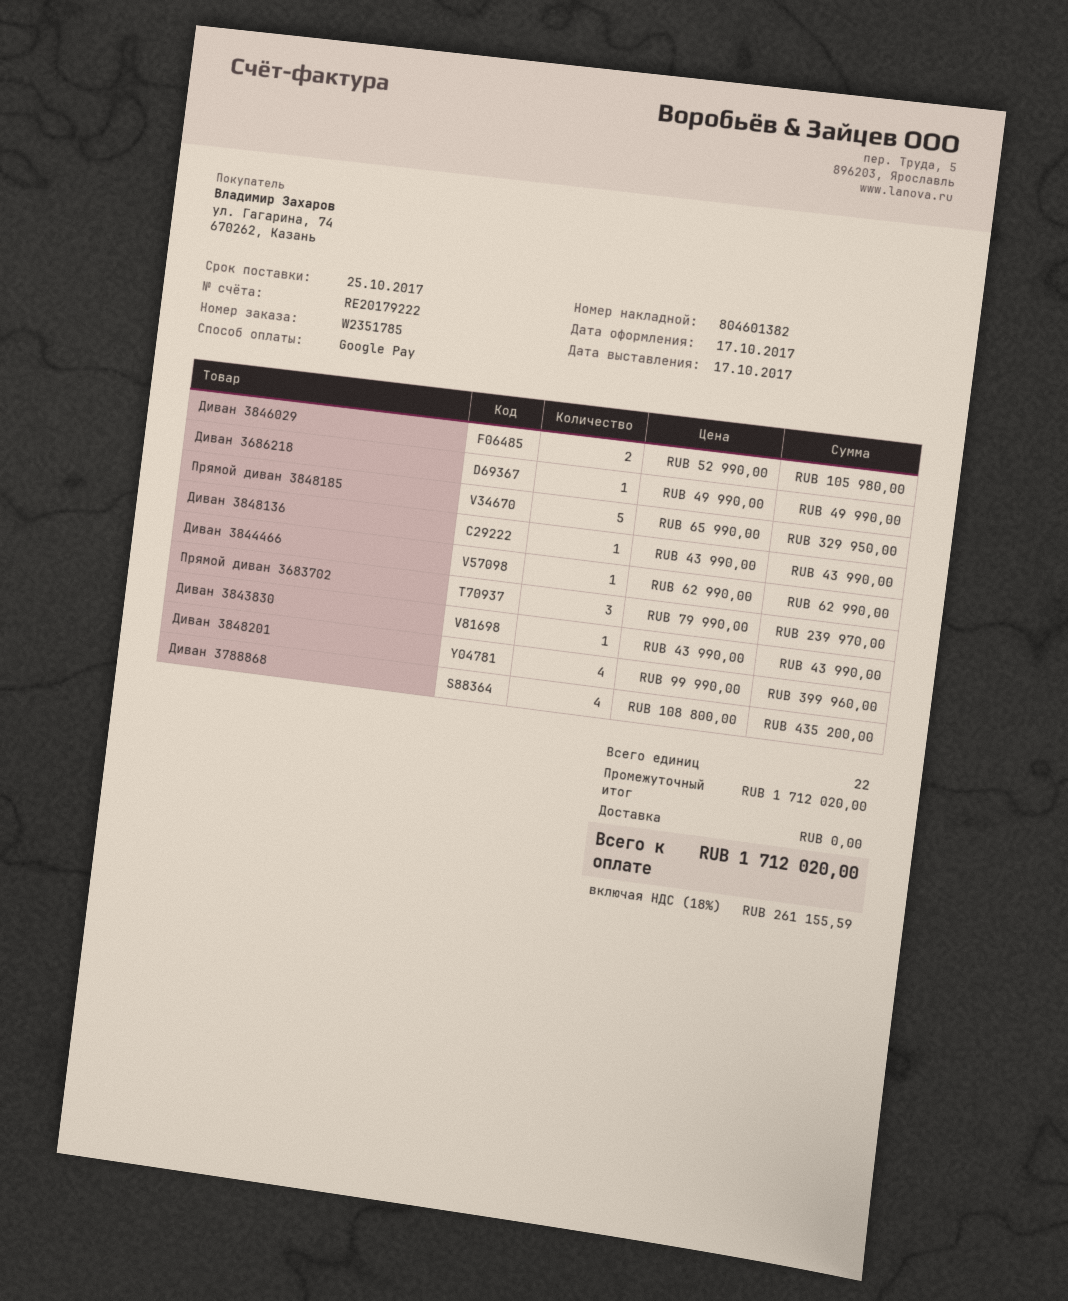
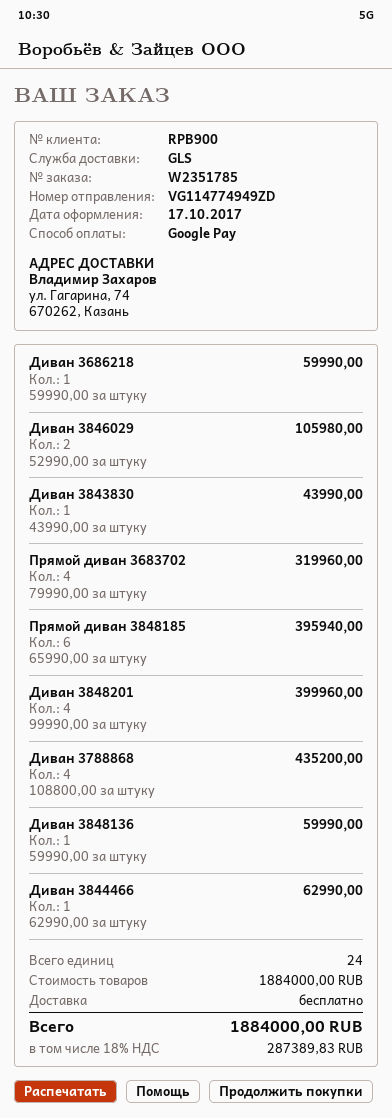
Диван 3686218: 1 x 49990.00 = 49990.00 -> 1 x 59990.00 = 59990.00
Прямой диван 3848185: 5 x 65990.00 = 329950.00 -> 6 x 65990.00 = 395940.00
Диван 3848136: 1 x 43990.00 = 43990.00 -> 1 x 59990.00 = 59990.00
Прямой диван 3683702: 3 x 79990.00 = 239970.00 -> 4 x 79990.00 = 319960.00
total quantity: 22 -> 24
subtotal: 1712020.00 -> 1884000.00
tax: 18% = 261155.59 -> 18% = 287389.83
total: 1712020.00 -> 1884000.00

